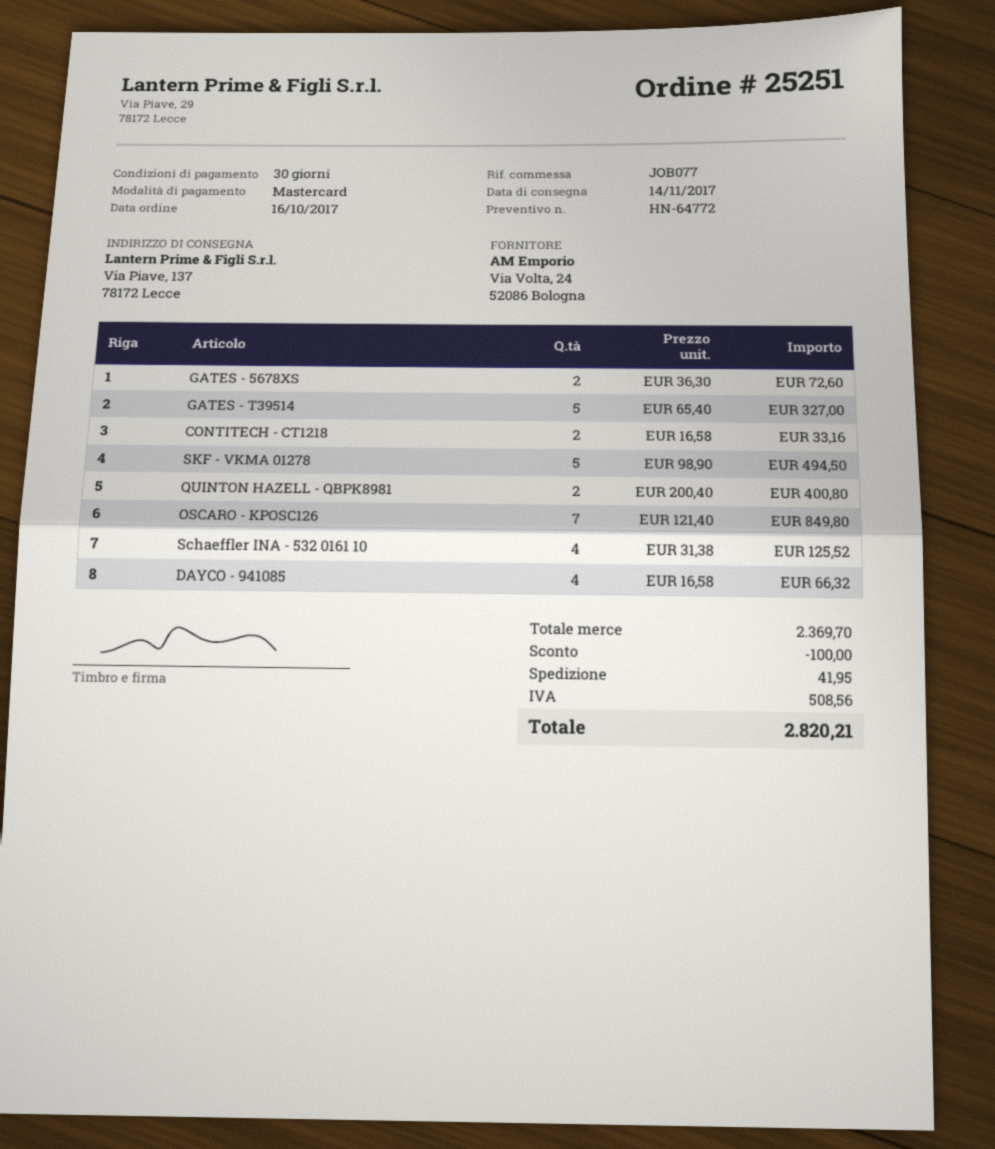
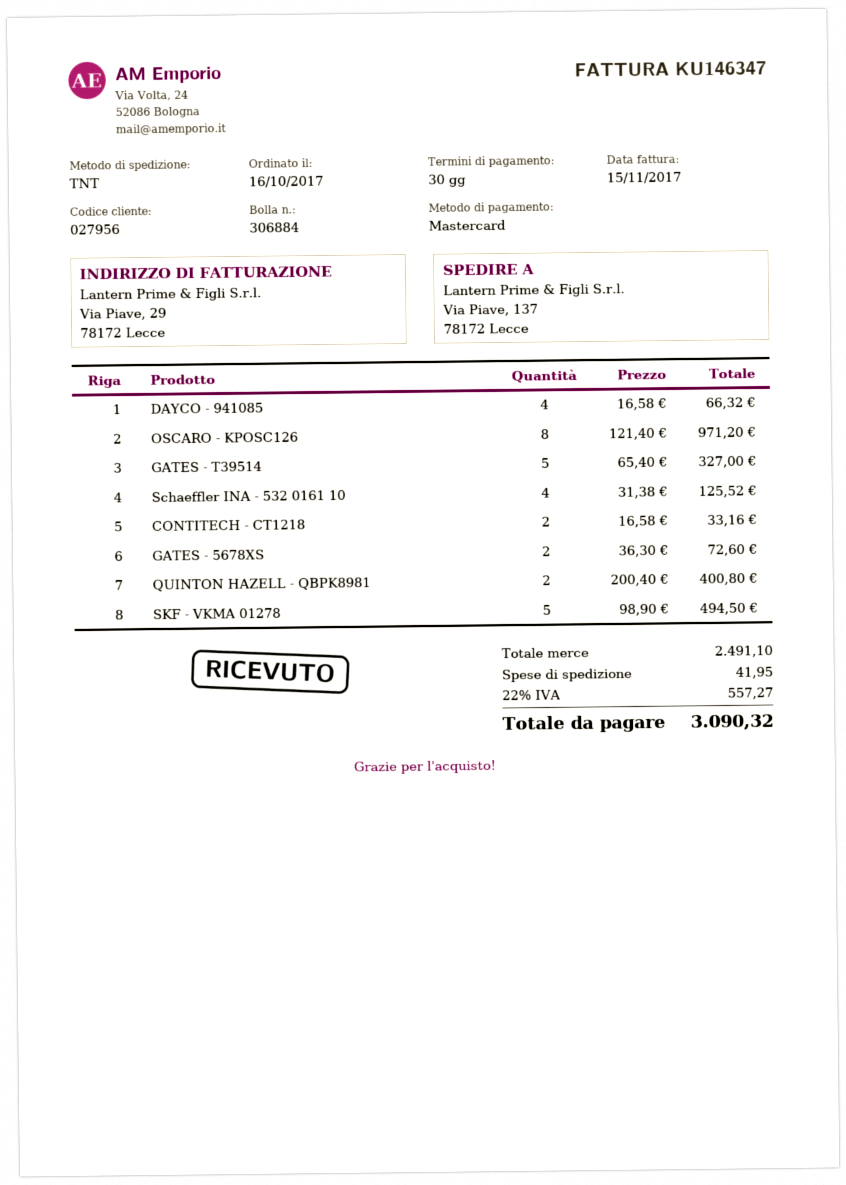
OSCARO - KPOSC126: 7 x 121.40 = 849.80 -> 8 x 121.40 = 971.20
subtotal: 2369.70 -> 2491.10
discount: 100.00 -> none
tax: 508.56 -> 557.27
total: 2820.21 -> 3090.32

